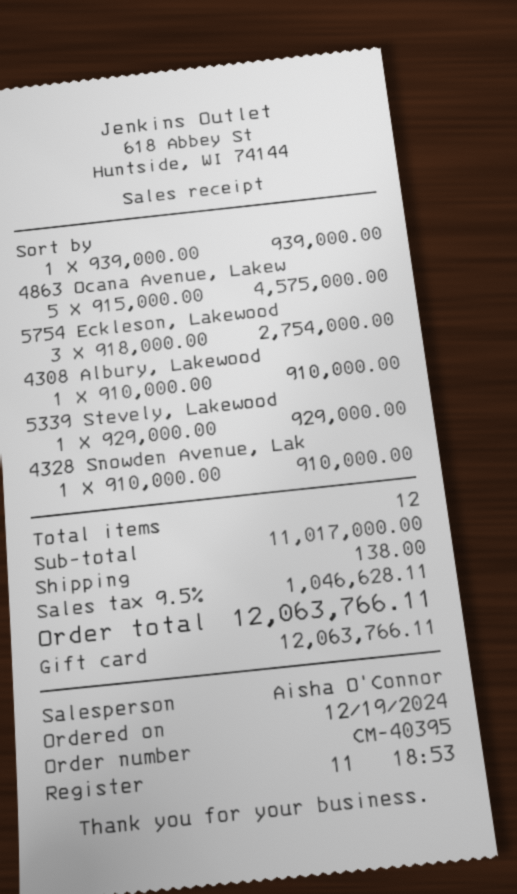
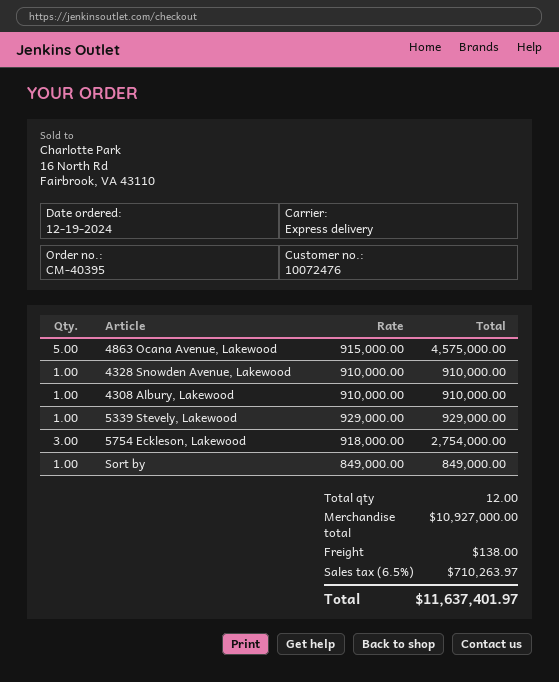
Sort by: 1 x 939000.00 = 939000.00 -> 1 x 849000.00 = 849000.00
subtotal: 11017000.00 -> 10927000.00
tax: 9.5% = 1046628.11 -> 6.5% = 710263.97
total: 12063766.11 -> 11637401.97

